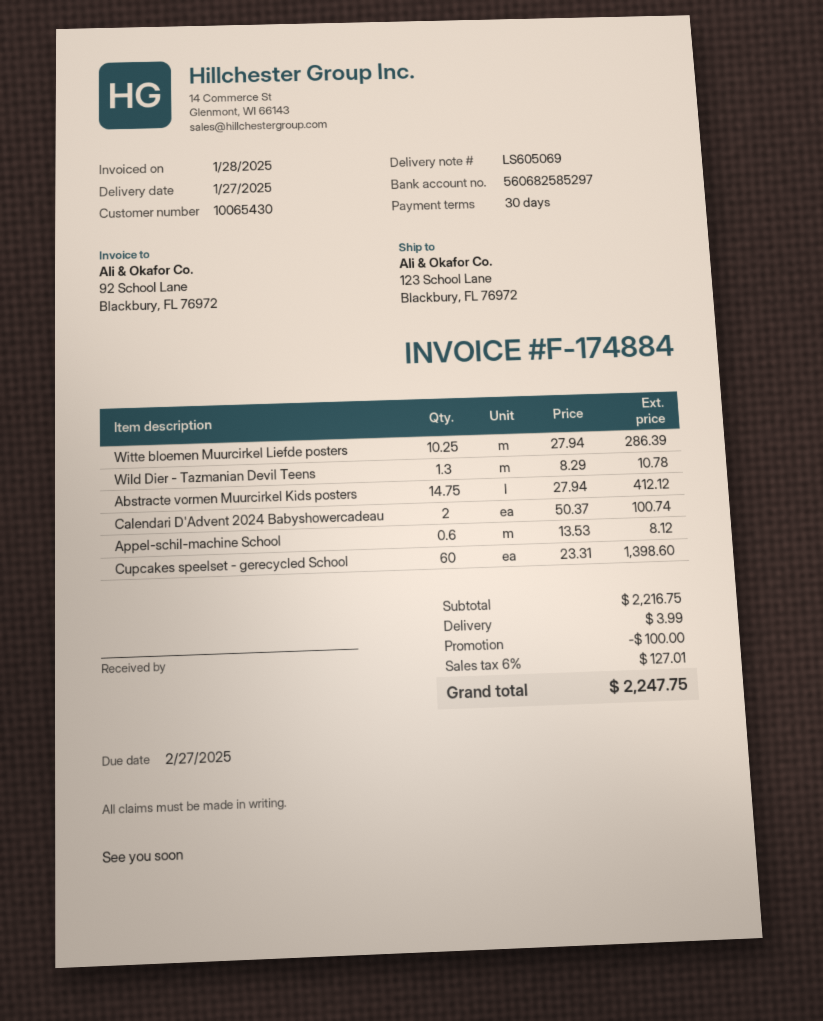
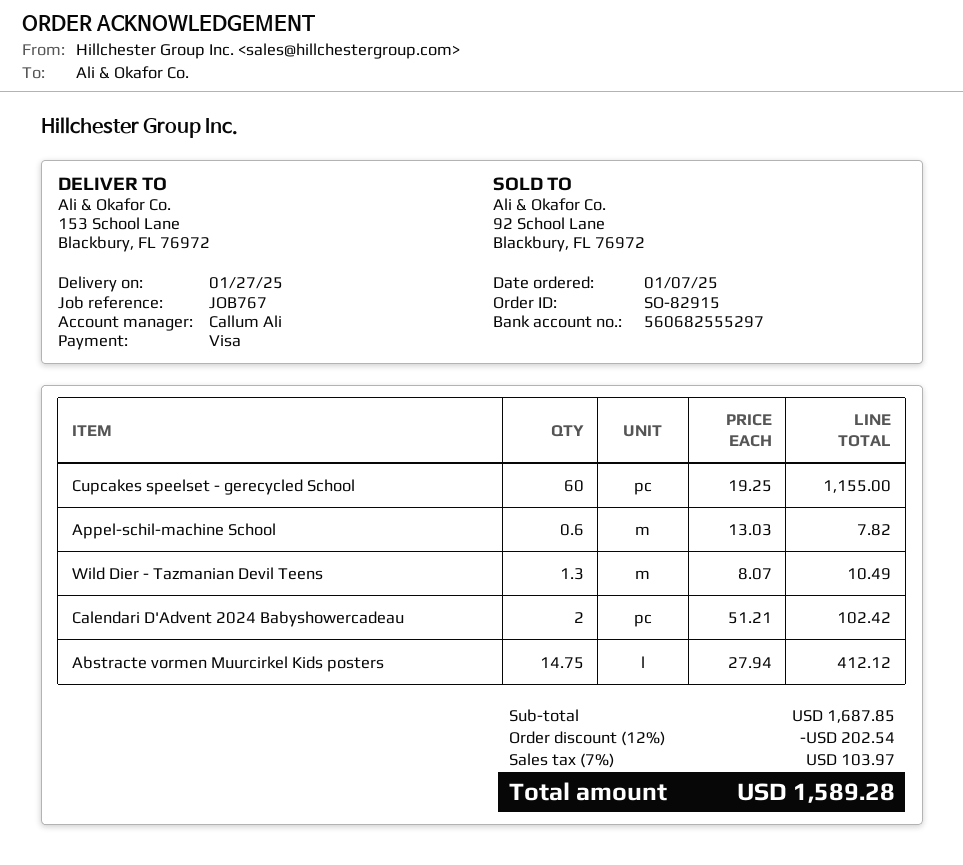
bank account: 560682585297 -> 560682555297
ship to: 123 School Lane, Blackbury, FL 76972 -> 153 School Lane, Blackbury, FL 76972
Witte bloemen Muurcirkel Liefde posters: 10.25 x 27.94 = 286.39 -> none
Wild Dier - Tazmanian Devil Teens: 1.3 x 8.29 = 10.78 -> 1.3 x 8.07 = 10.49
Calendari D'Advent 2024 Babyshowercadeau: 2 x 50.37 = 100.74 -> 2 x 51.21 = 102.42
Appel-schil-machine School: 0.6 x 13.53 = 8.12 -> 0.6 x 13.03 = 7.82
Cupcakes speelset - gerecycled School: 60 x 23.31 = 1398.60 -> 60 x 19.25 = 1155.00
subtotal: 2216.75 -> 1687.85
discount: 100.00 -> 202.54
shipping: 3.99 -> none
tax: 6% = 127.01 -> 7% = 103.97
total: 2247.75 -> 1589.28

